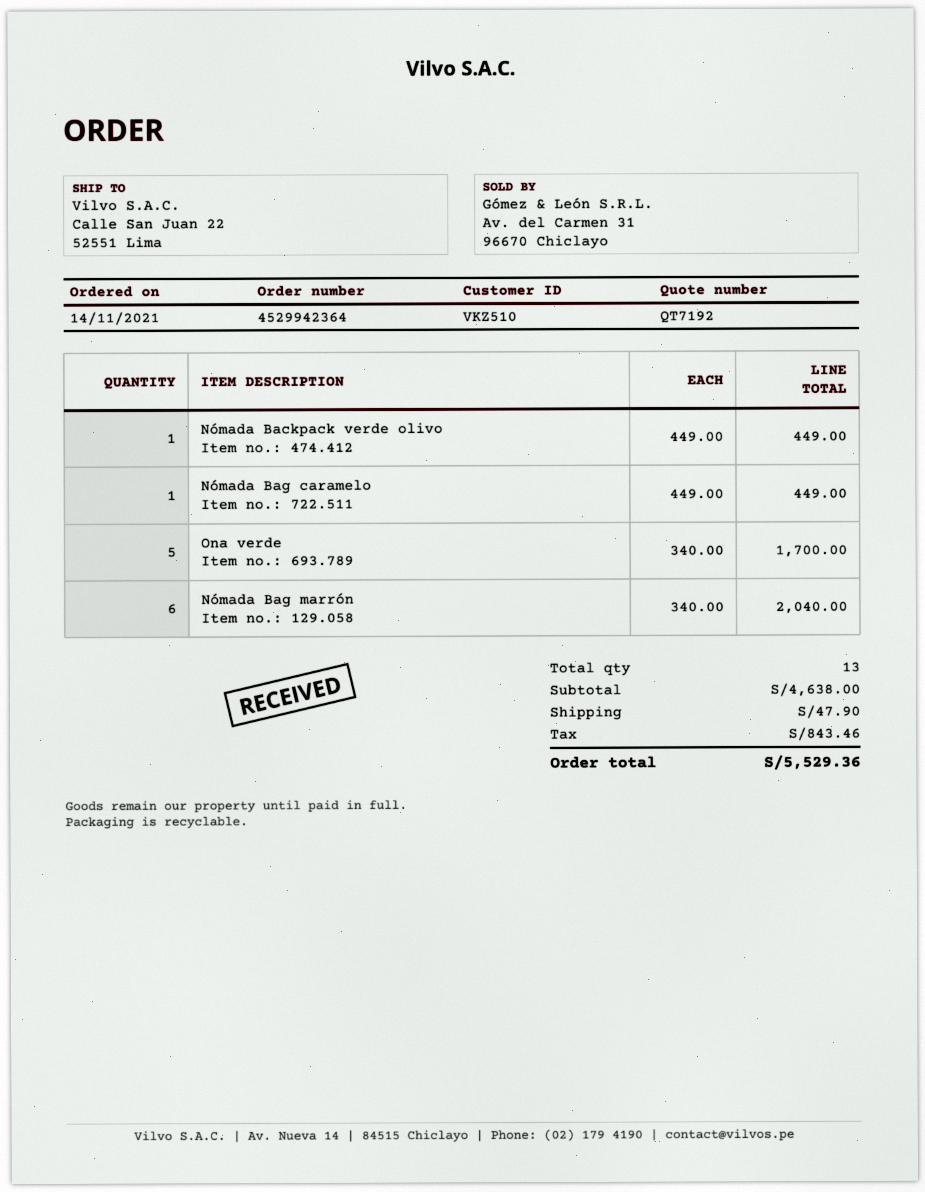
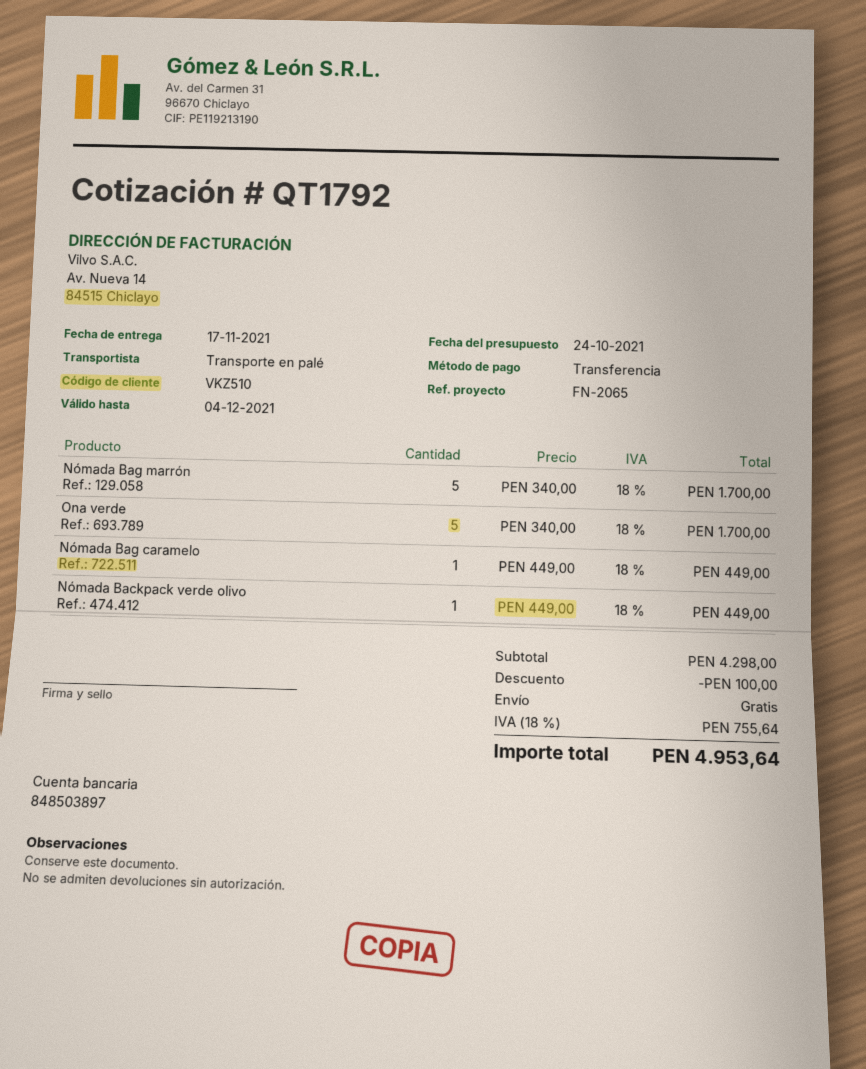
quote number: QT7192 -> QT1792
Nómada Bag marrón: 6 x 340.00 = 2040.00 -> 5 x 340.00 = 1700.00
subtotal: 4638.00 -> 4298.00
discount: none -> 100.00
shipping: 47.90 -> 0.00
tax: 843.46 -> 755.64
total: 5529.36 -> 4953.64

